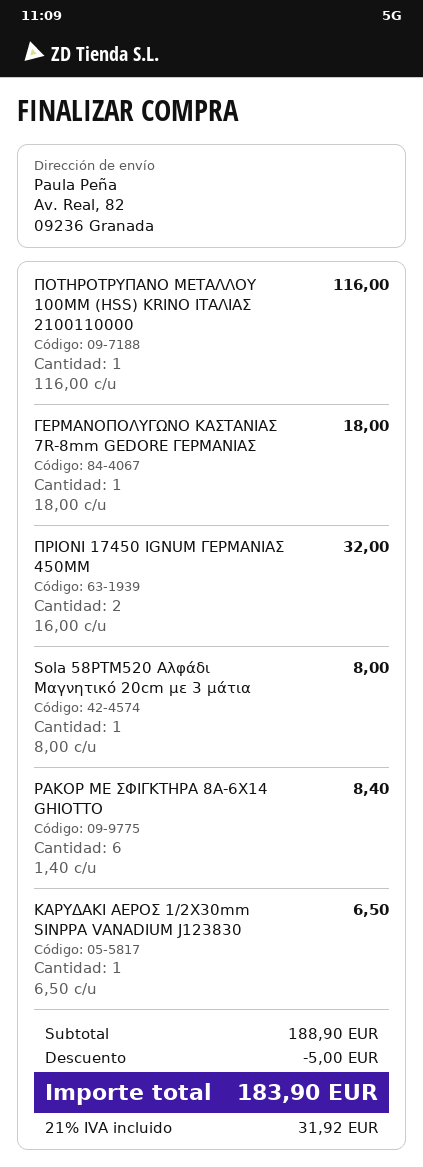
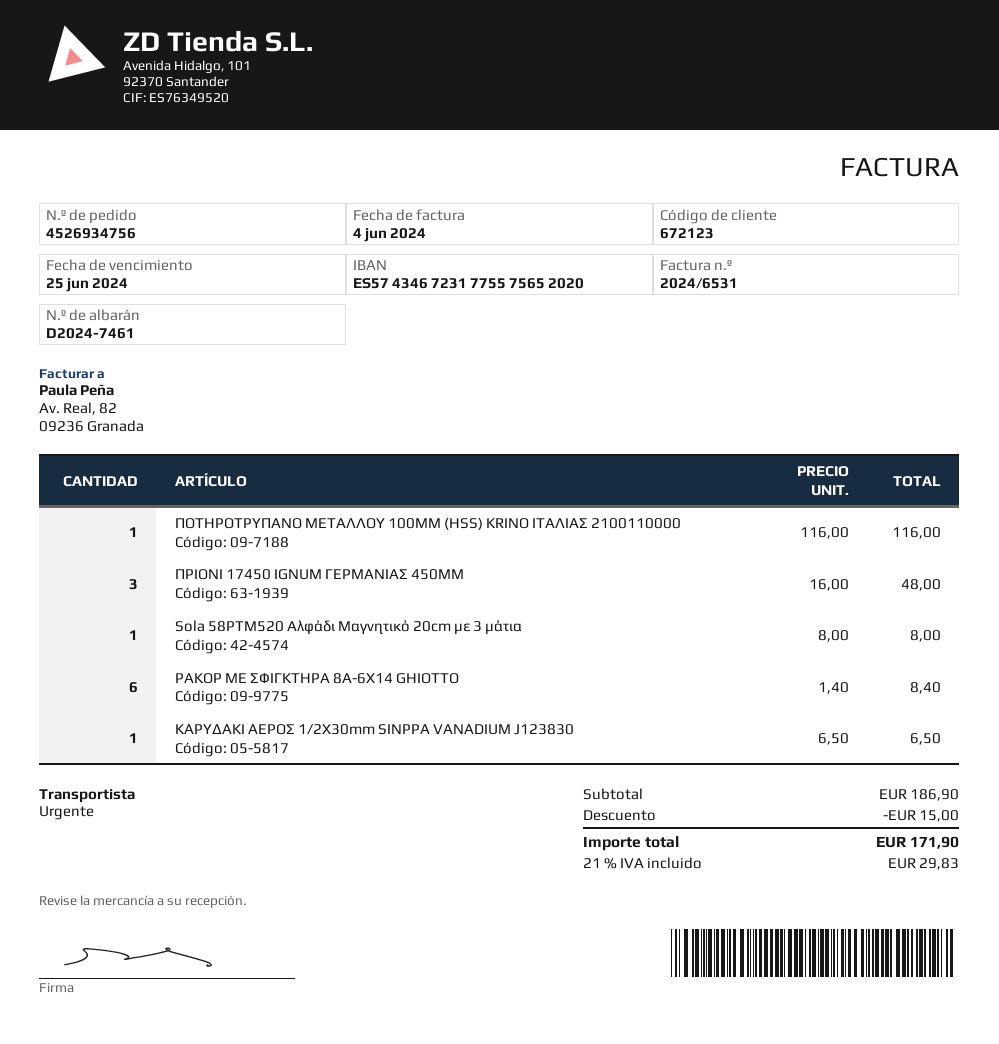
ΓΕΡΜΑΝOΠΟΛΥΓΩΝΟ ΚΑΣΤΑΝΙΑΣ 7R-8mm GEDORE ΓΕΡΜΑΝΙΑΣ: 1 x 18.00 = 18.00 -> none
ΠΡΙΟΝΙ 17450 IGNUM ΓΕΡΜΑΝΙΑΣ 450ΜΜ: 2 x 16.00 = 32.00 -> 3 x 16.00 = 48.00
subtotal: 188.90 -> 186.90
discount: 5.00 -> 15.00
tax: 21% = 31.92 -> 21% = 29.83
total: 183.90 -> 171.90

